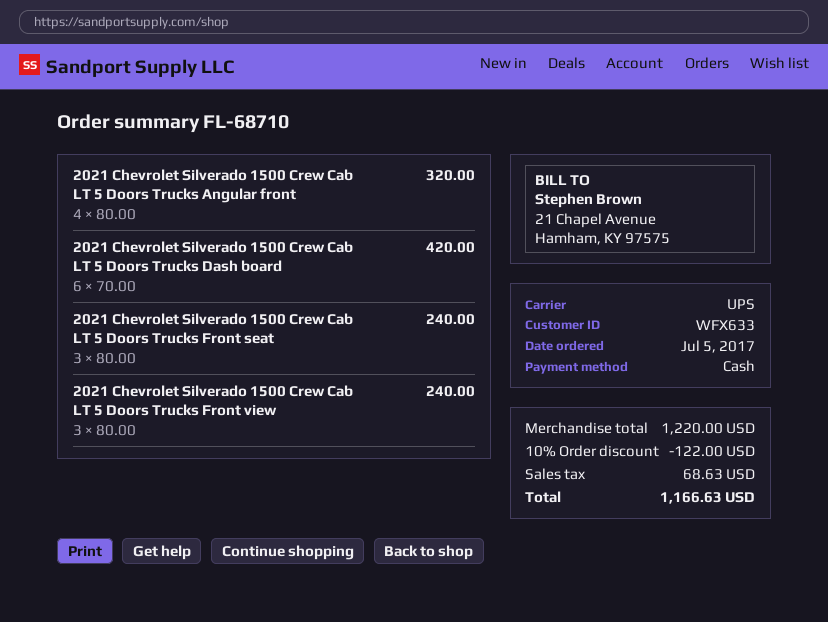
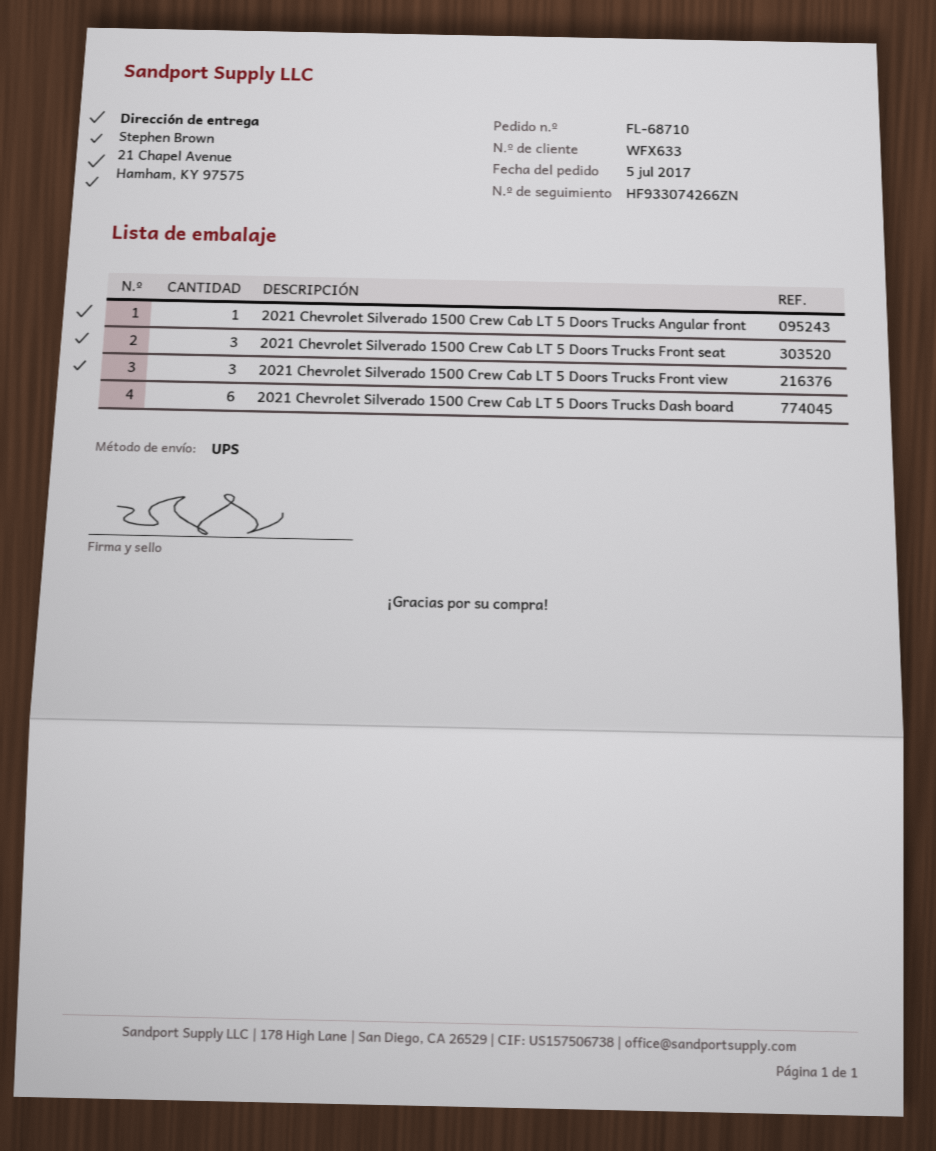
2021 Chevrolet Silverado 1500 Crew Cab LT 5 Doors Trucks Angular front: 4 -> 1

